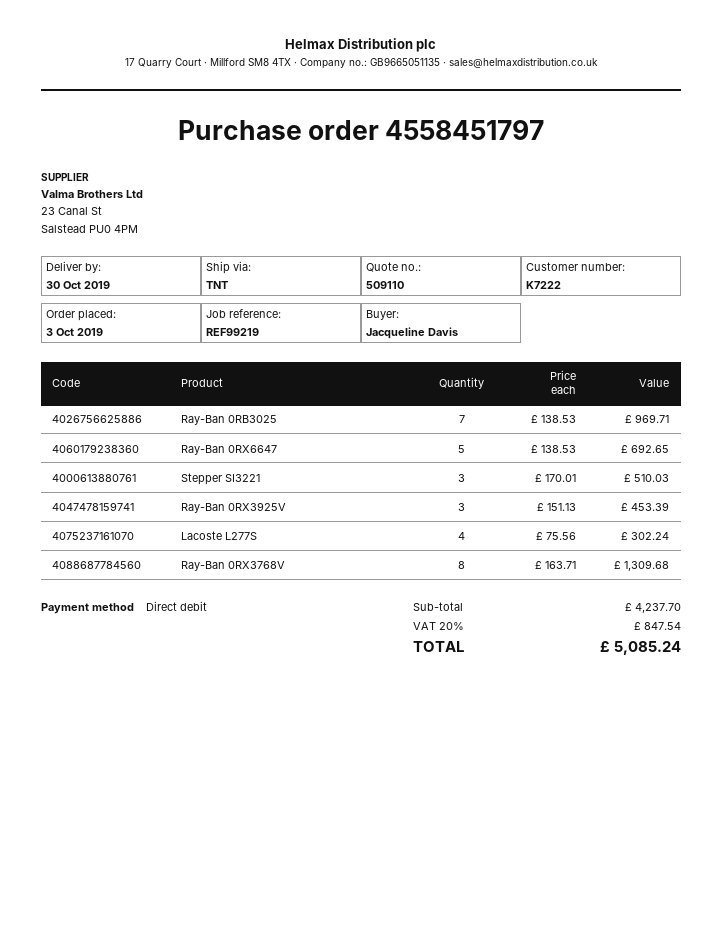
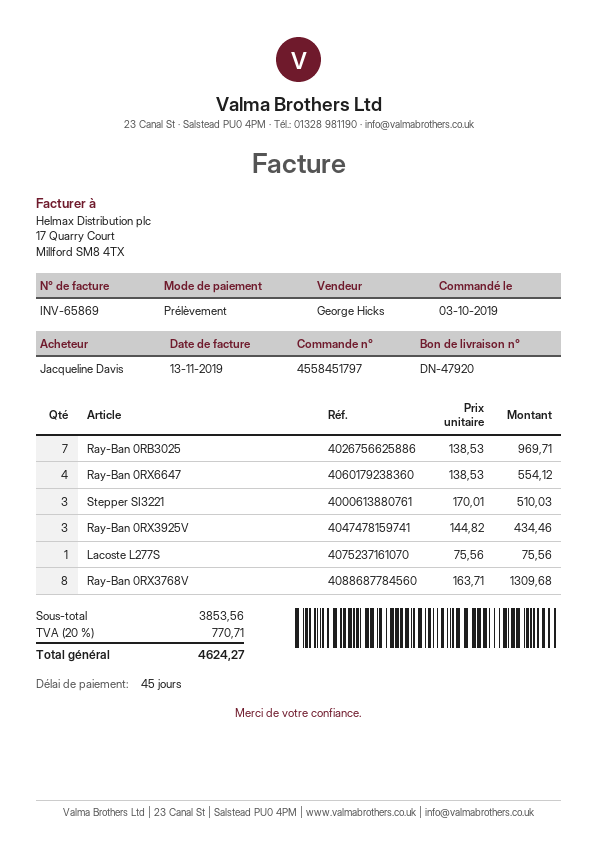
Ray-Ban 0RX6647: 5 x 138.53 = 692.65 -> 4 x 138.53 = 554.12
Ray-Ban 0RX3925V: 3 x 151.13 = 453.39 -> 3 x 144.82 = 434.46
Lacoste L277S: 4 x 75.56 = 302.24 -> 1 x 75.56 = 75.56
subtotal: 4237.70 -> 3853.56
tax: 20% = 847.54 -> 20% = 770.71
total: 5085.24 -> 4624.27

